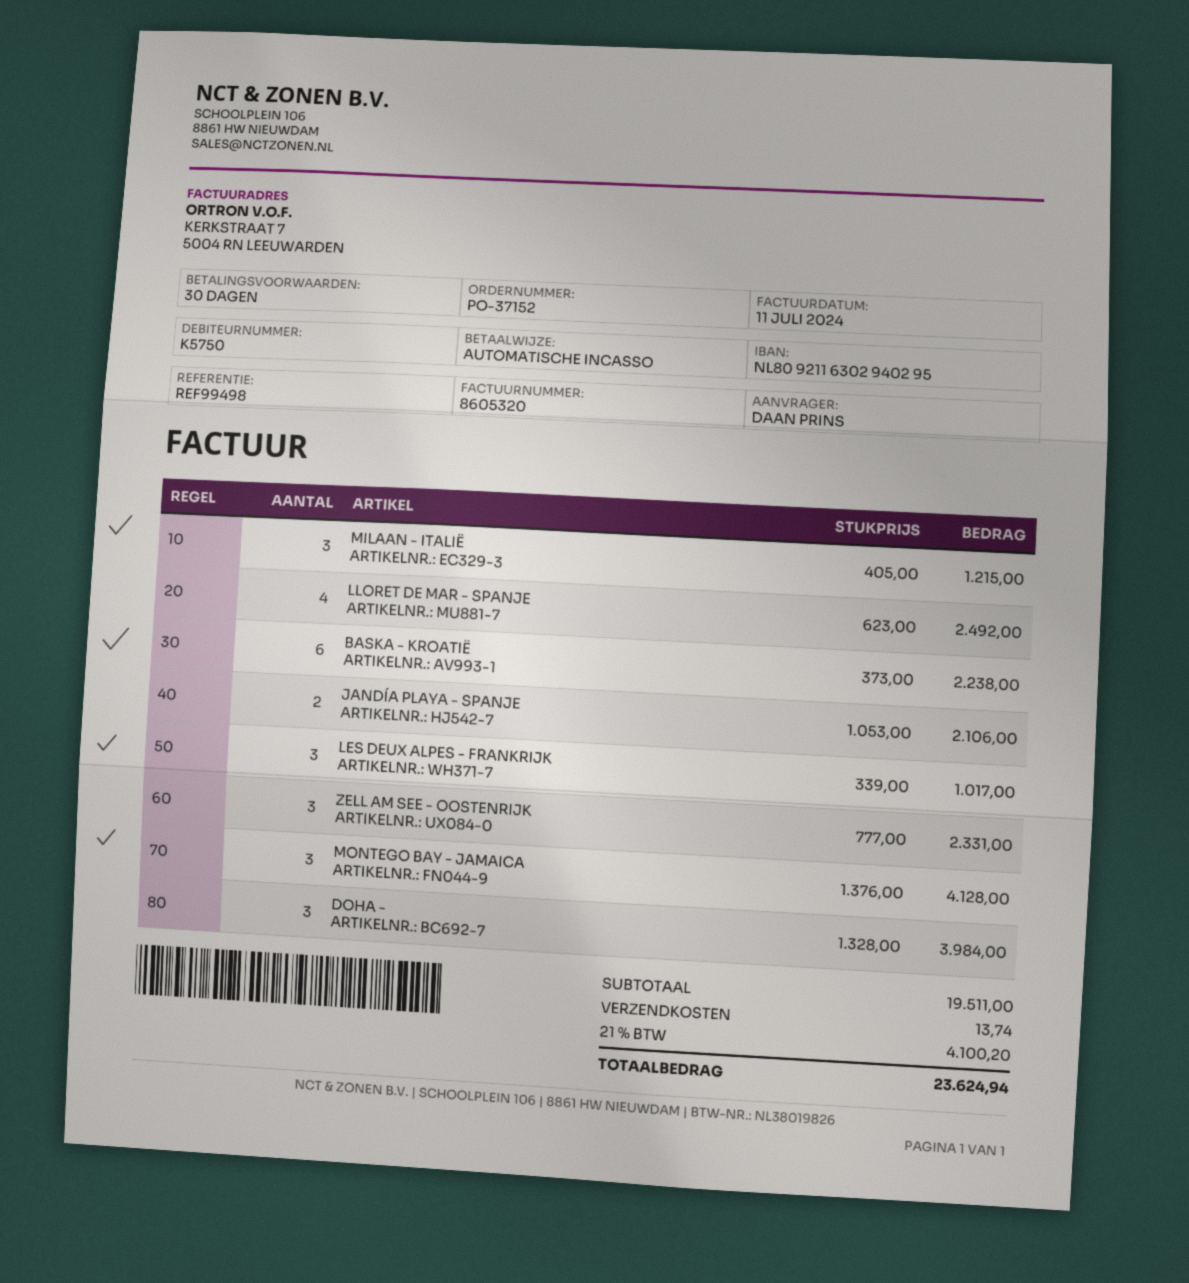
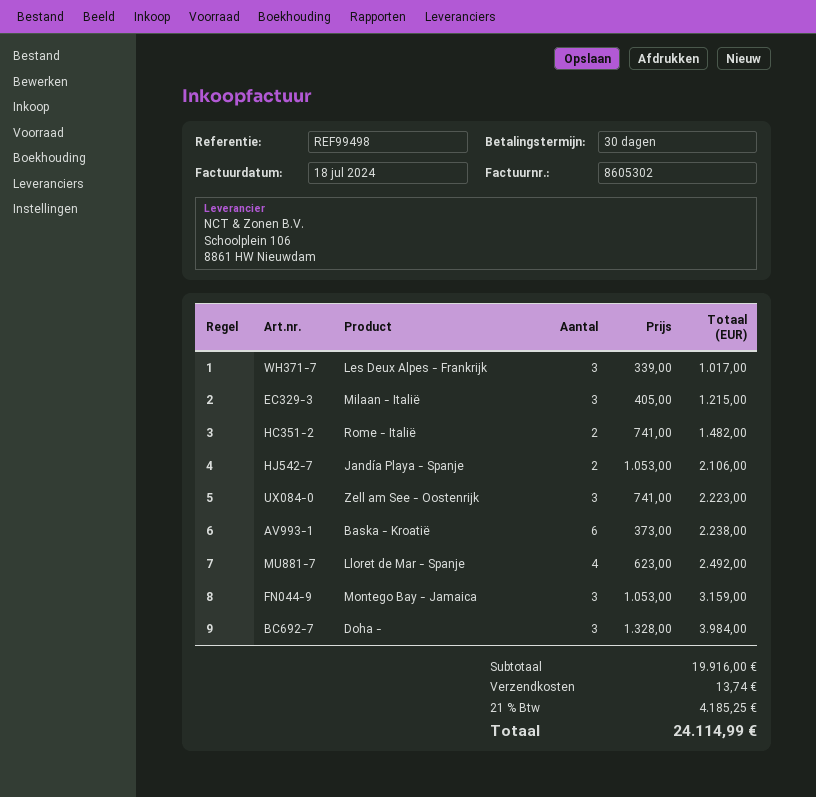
invoice number: 8605320 -> 8605302
invoice date: 2024-07-11 -> 2024-07-18
ZELL AM SEE - OOSTENRIJK: 3 x 777.00 = 2331.00 -> 3 x 741.00 = 2223.00
MONTEGO BAY - JAMAICA: 3 x 1376.00 = 4128.00 -> 3 x 1053.00 = 3159.00
Rome - Italië: none -> 2 x 741.00 = 1482.00
subtotal: 19511.00 -> 19916.00
tax: 21% = 4100.20 -> 21% = 4185.25
total: 23624.94 -> 24114.99

